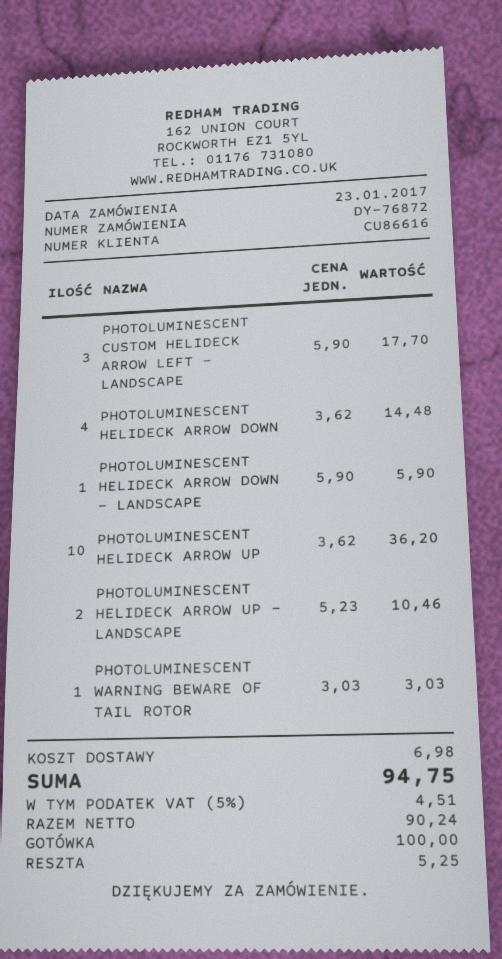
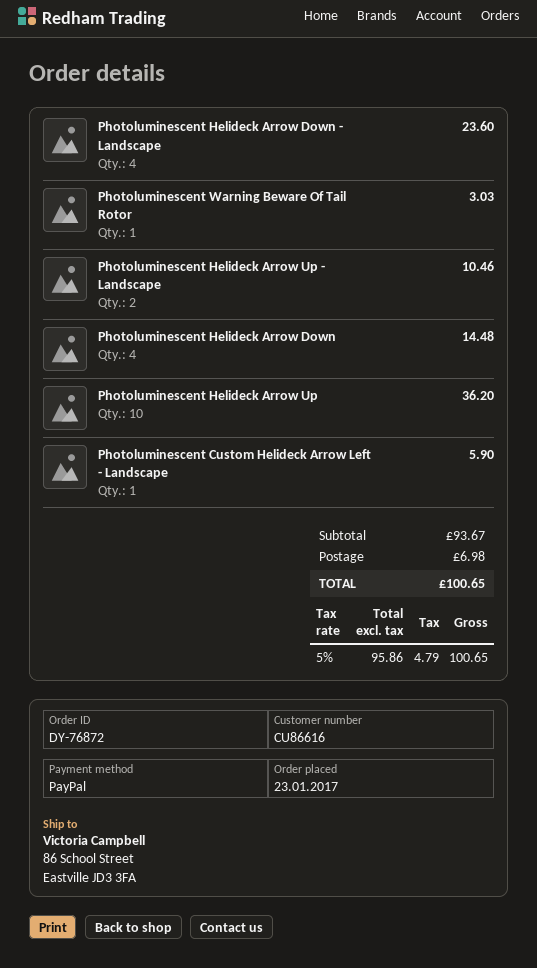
payment method: cash -> PayPal
PHOTOLUMINESCENT CUSTOM HELIDECK ARROW LEFT - LANDSCAPE: 3 for 17.70 -> 1 for 5.90
PHOTOLUMINESCENT HELIDECK ARROW DOWN - LANDSCAPE: 1 for 5.90 -> 4 for 23.60
net: 90.24 -> 95.86
tax: 5% = 4.51 -> 5% = 4.79
total: 94.75 -> 100.65

